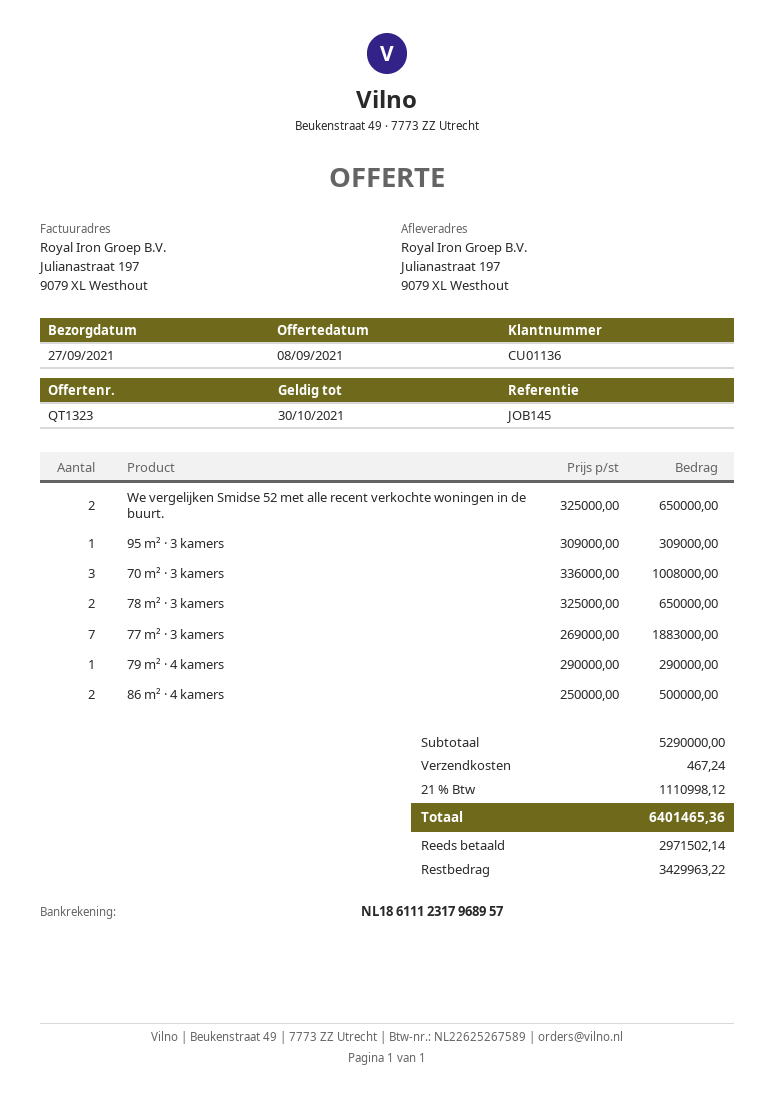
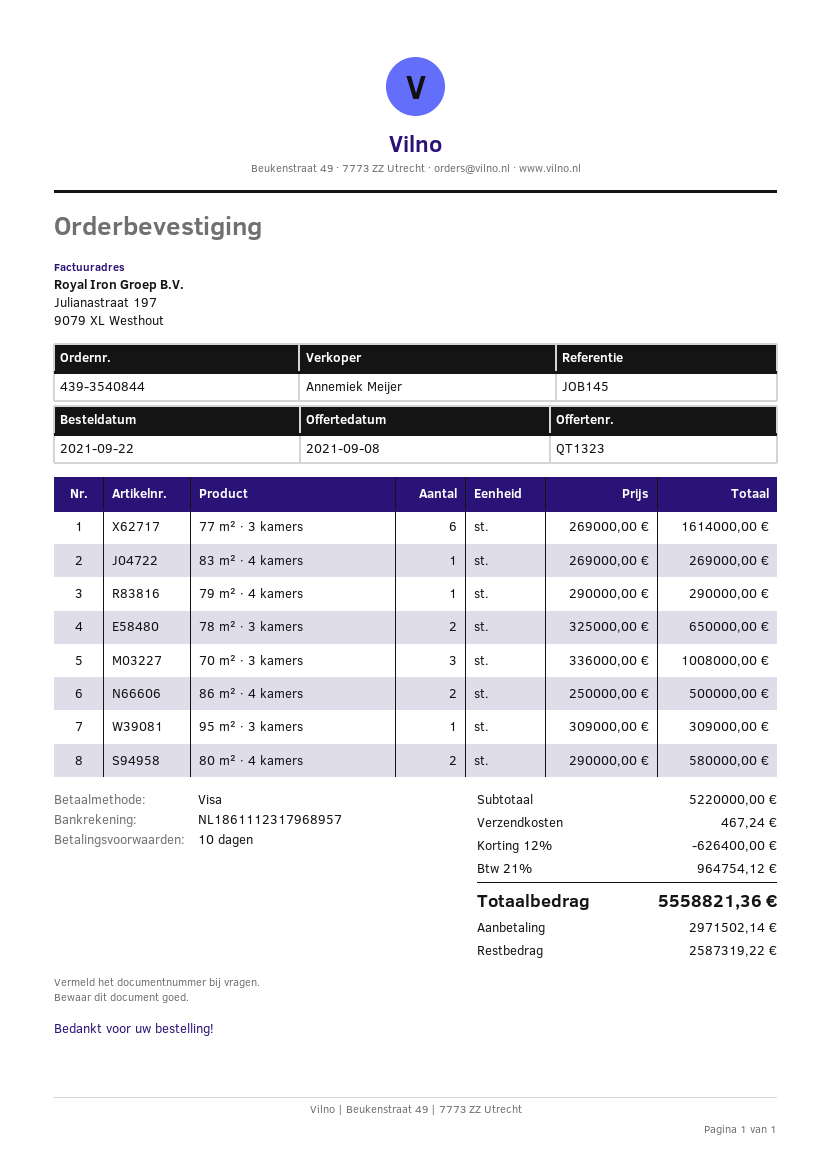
We vergelijken Smidse 52 met alle recent verkochte woningen in de buurt.: 2 x 325000.00 = 650000.00 -> none
77 m² · 3 kamers: 7 x 269000.00 = 1883000.00 -> 6 x 269000.00 = 1614000.00
83 m² · 4 kamers: none -> 1 x 269000.00 = 269000.00
80 m² · 4 kamers: none -> 2 x 290000.00 = 580000.00
subtotal: 5290000.00 -> 5220000.00
discount: none -> 12% = 626400.00
tax: 21% = 1110998.12 -> 21% = 964754.12
total: 6401465.36 -> 5558821.36
balance: 3429963.22 -> 2587319.22

